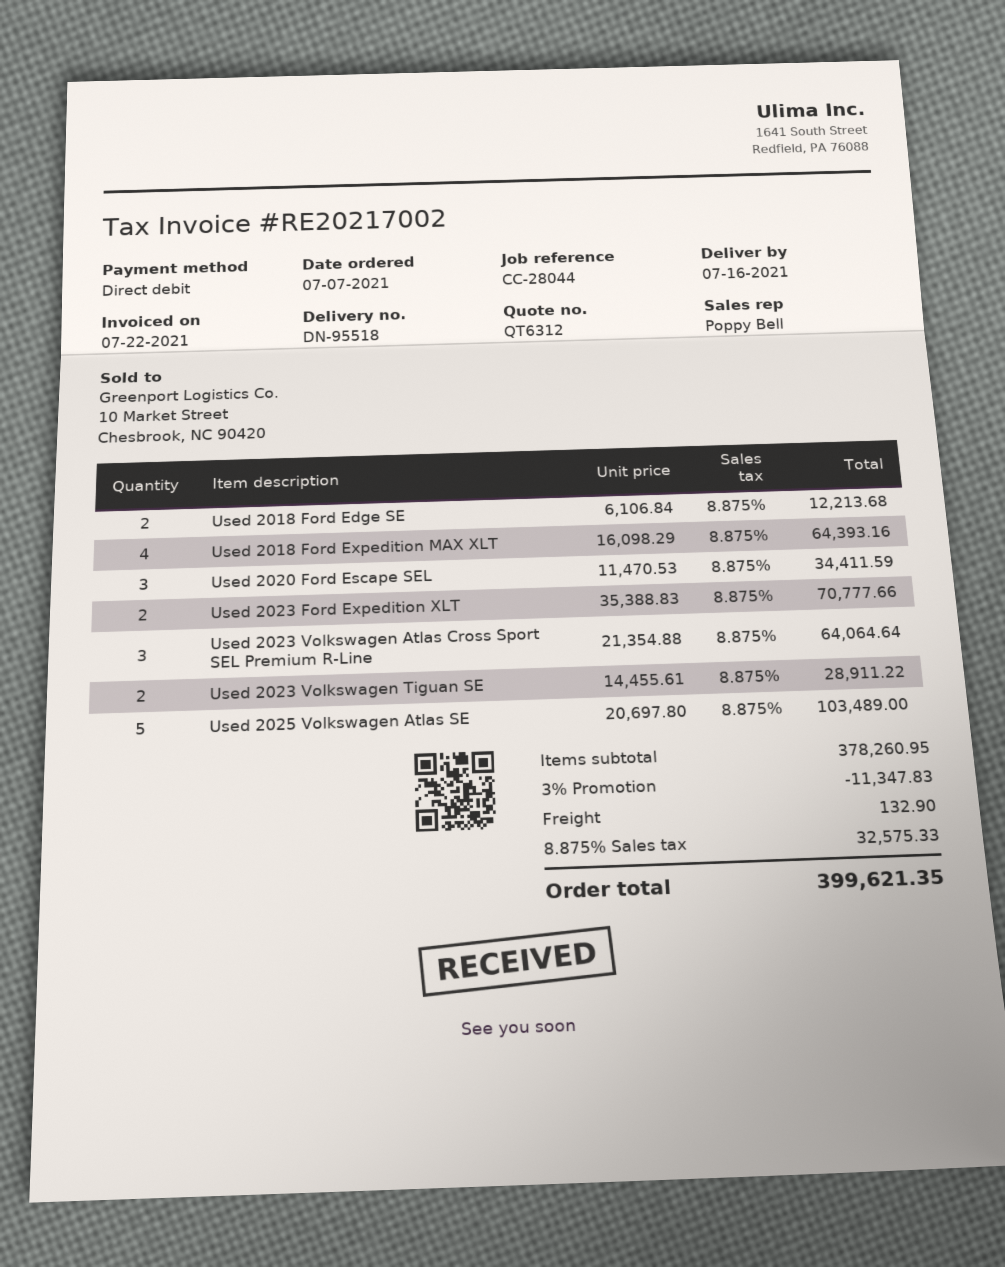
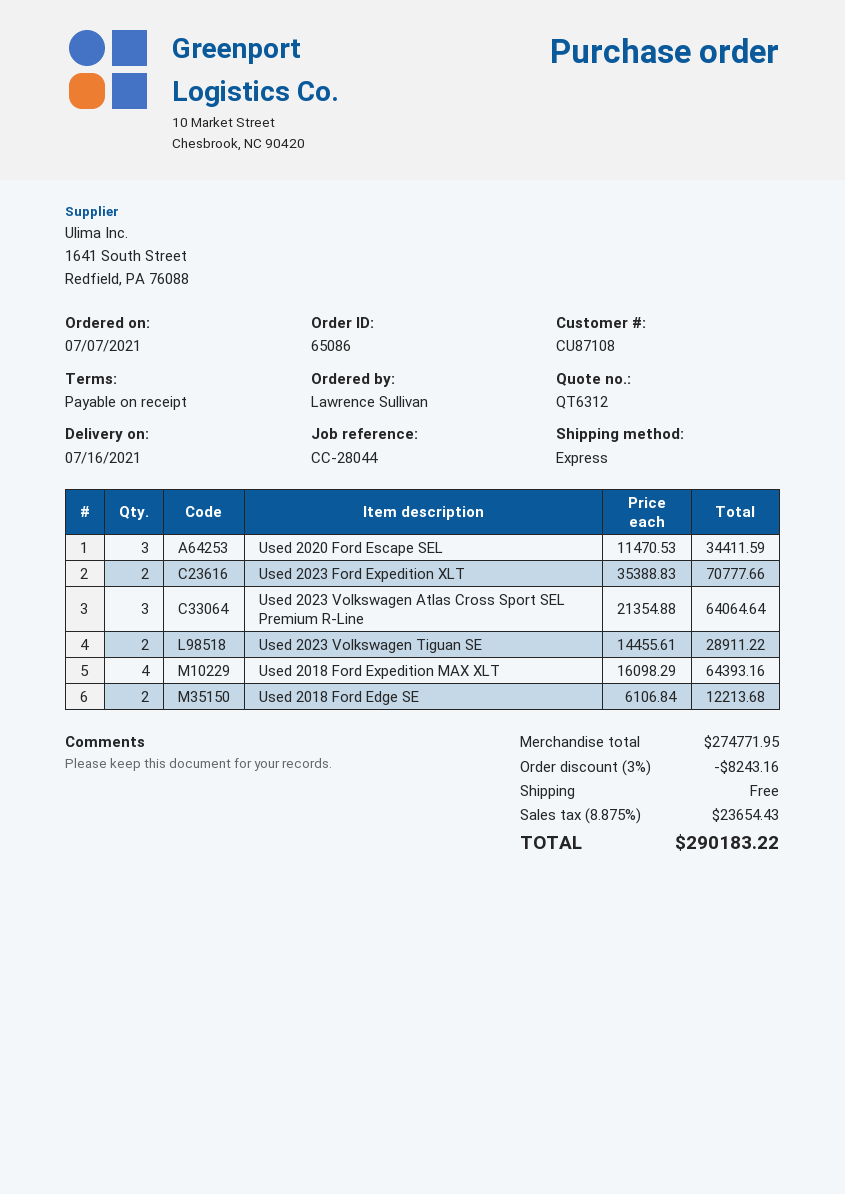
Used 2025 Volkswagen Atlas SE: 5 x 20697.80 = 103489.00 -> none
subtotal: 378260.95 -> 274771.95
discount: 3% = 11347.83 -> 3% = 8243.16
shipping: 132.90 -> 0.00
tax: 8.875% = 32575.33 -> 8.875% = 23654.43
total: 399621.35 -> 290183.22

